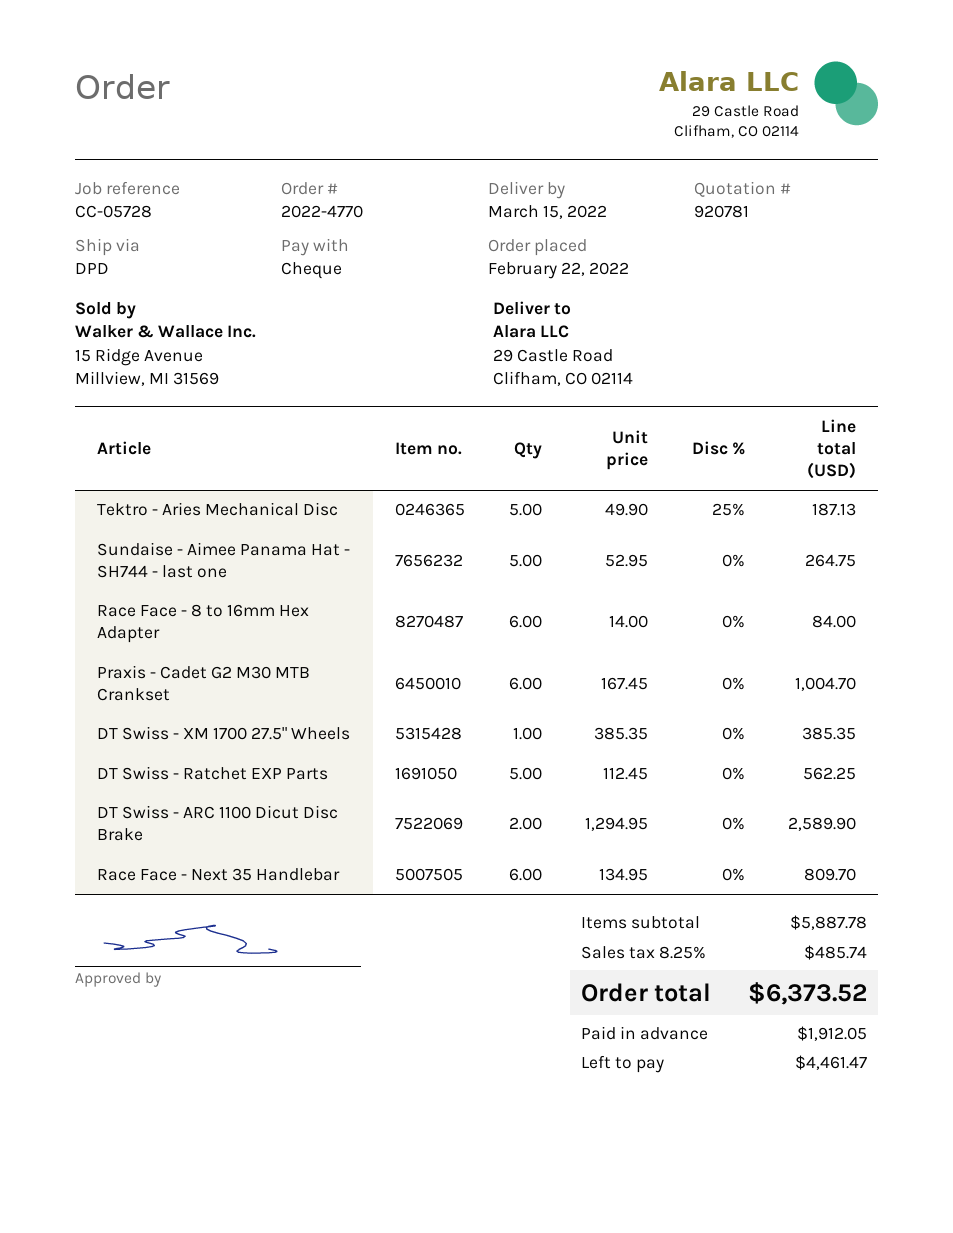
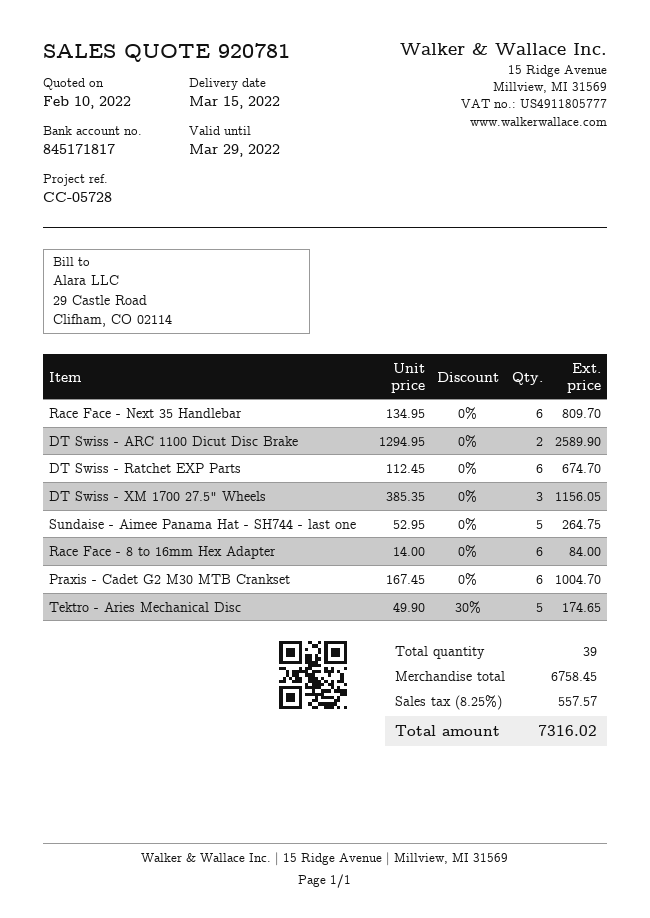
Tektro - Aries Mechanical Disc: 5 x 49.90 - 25% = 187.13 -> 5 x 49.90 - 30% = 174.65
DT Swiss - XM 1700 27.5" Wheels: 1 x 385.35 = 385.35 -> 3 x 385.35 = 1156.05
DT Swiss - Ratchet EXP Parts: 5 x 112.45 = 562.25 -> 6 x 112.45 = 674.70
subtotal: 5887.78 -> 6758.45
tax: 8.25% = 485.74 -> 8.25% = 557.57
total: 6373.52 -> 7316.02

